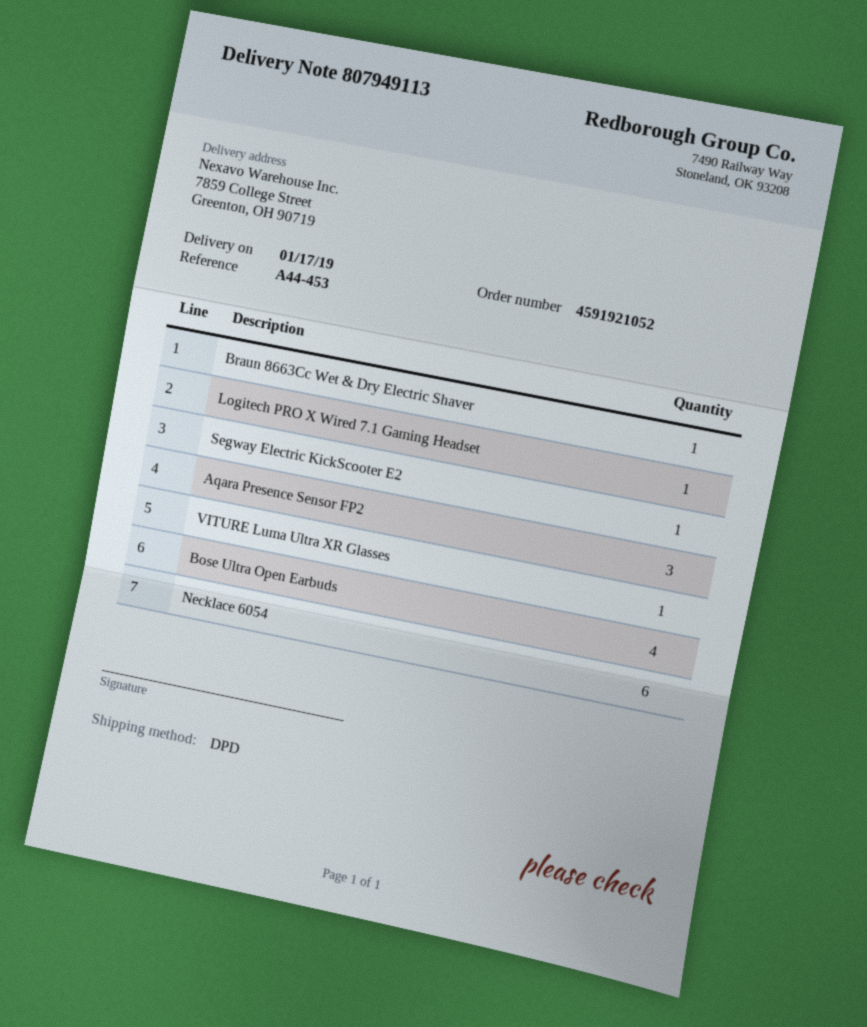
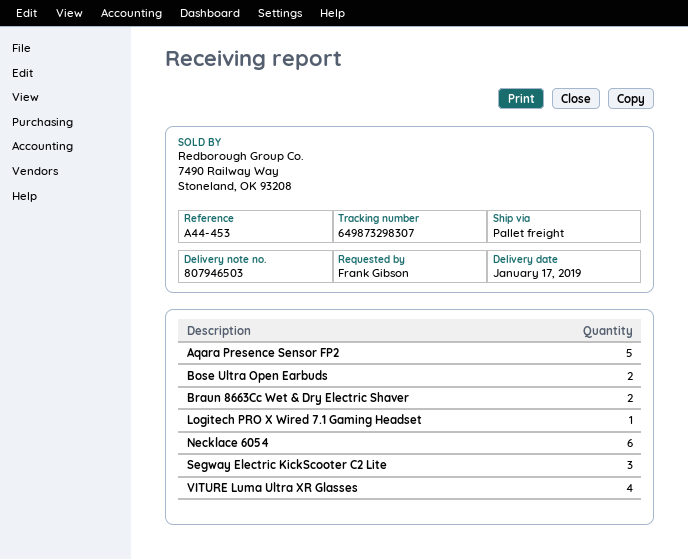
delivery note number: 807949113 -> 807946503
shipping method: DPD -> pallet freight
Braun 8663Cc Wet & Dry Electric Shaver: 1 -> 2
Segway Electric KickScooter E2: 1 -> none
Aqara Presence Sensor FP2: 3 -> 5
VITURE Luma Ultra XR Glasses: 1 -> 4
Bose Ultra Open Earbuds: 4 -> 2
Segway Electric KickScooter C2 Lite: none -> 3

